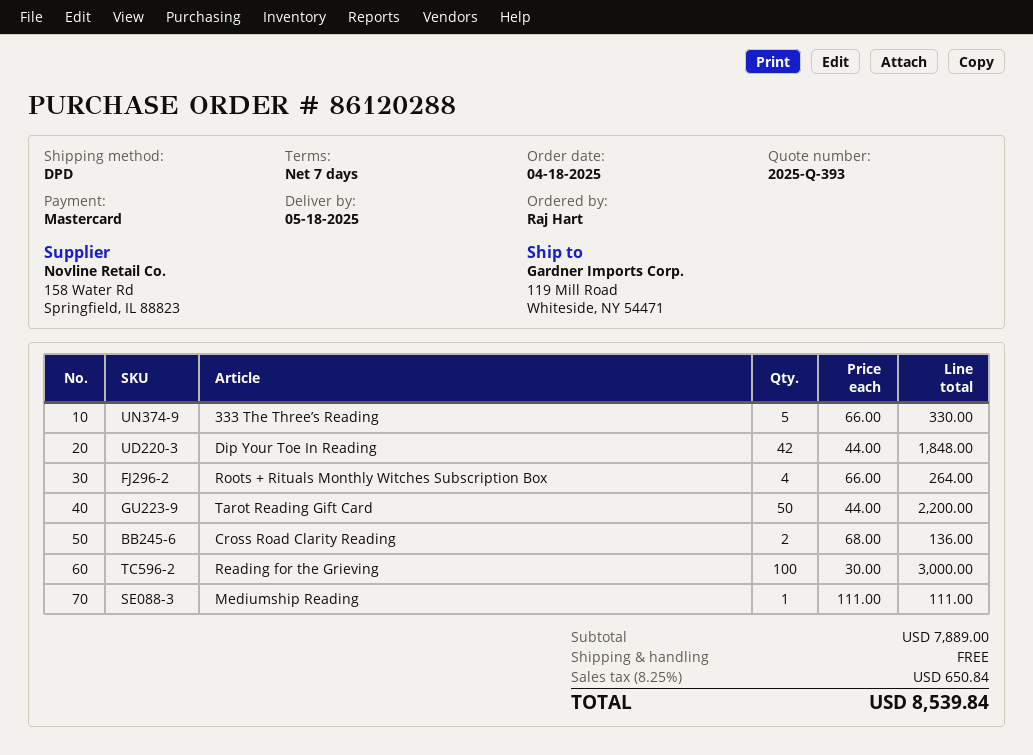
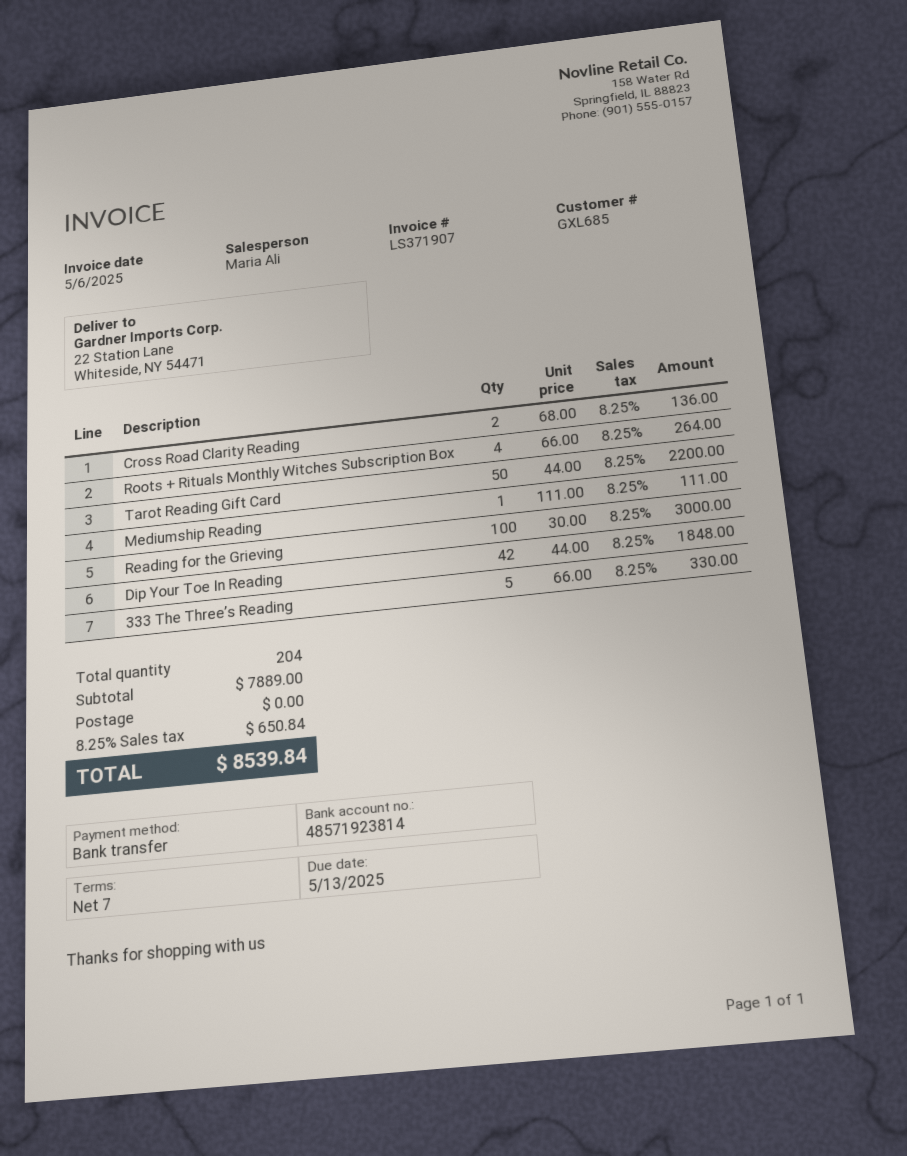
payment method: Mastercard -> bank transfer
ship to: 119 Mill Road, Whiteside, NY 54471 -> 22 Station Lane, Whiteside, NY 54471

